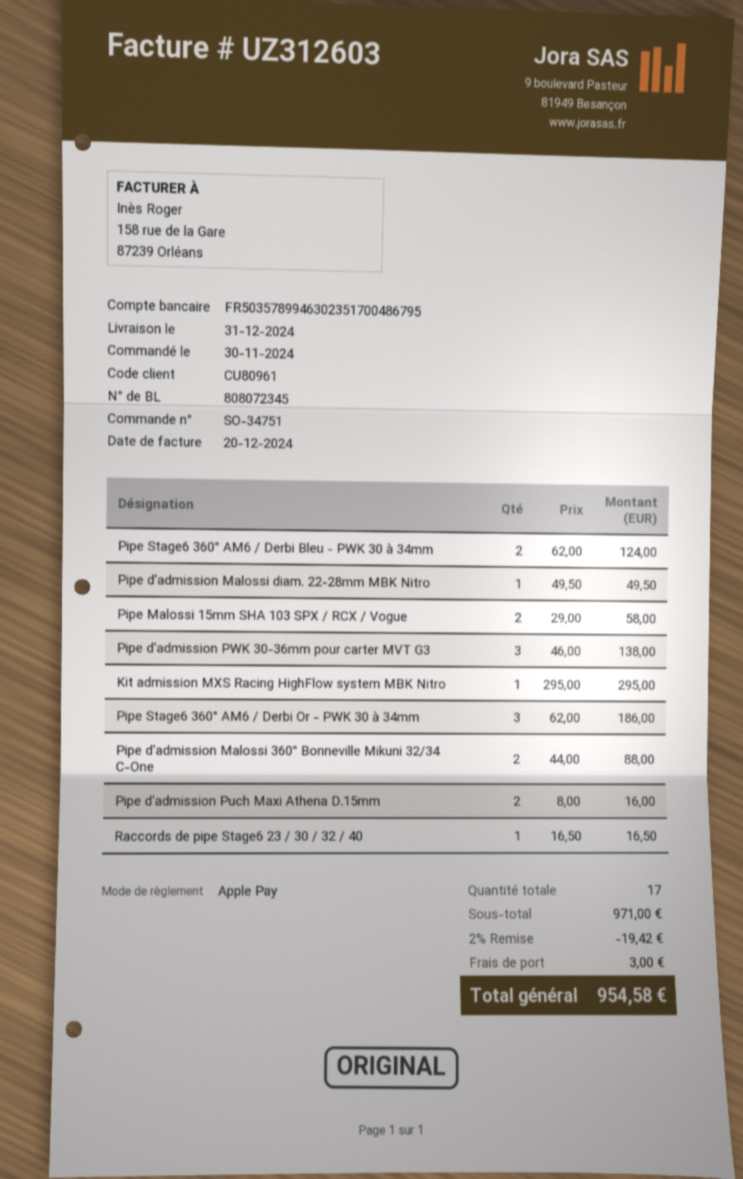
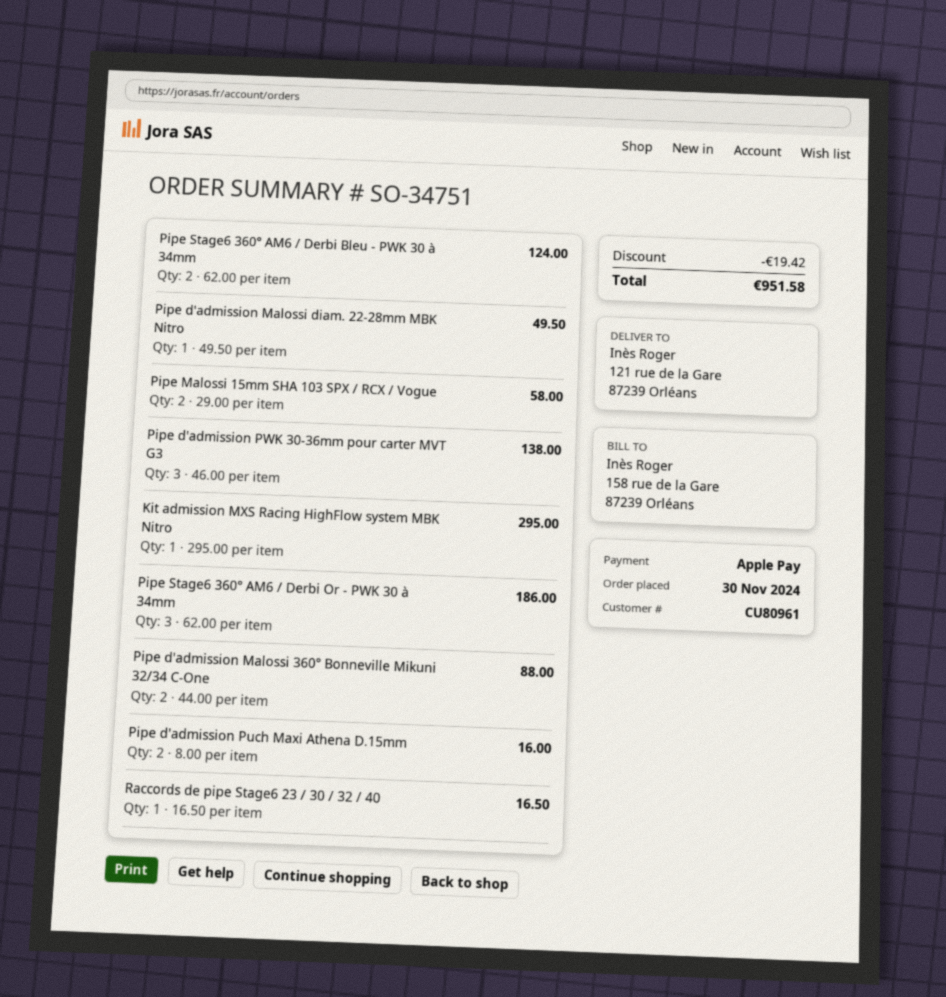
shipping: 3.00 -> none
total: 954.58 -> 951.58

